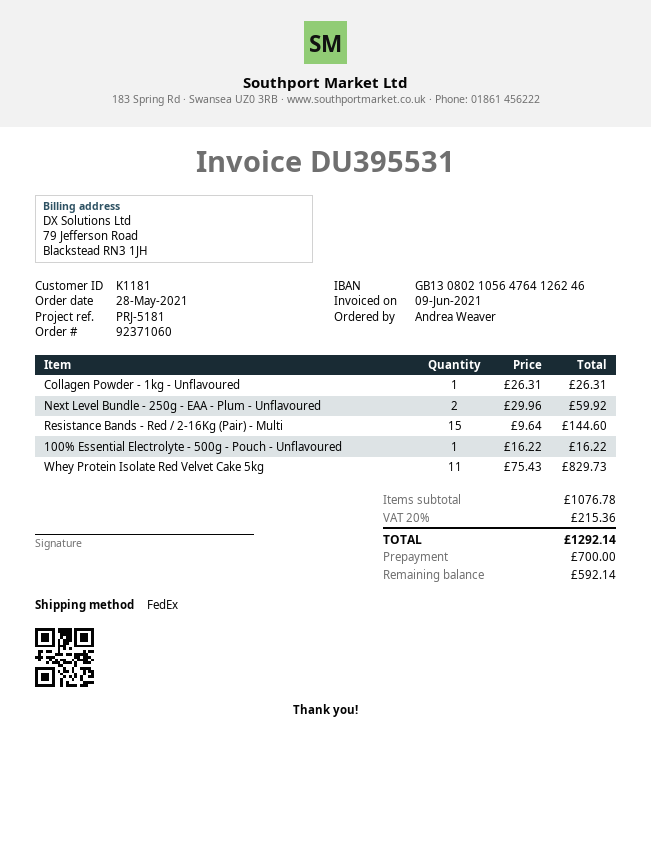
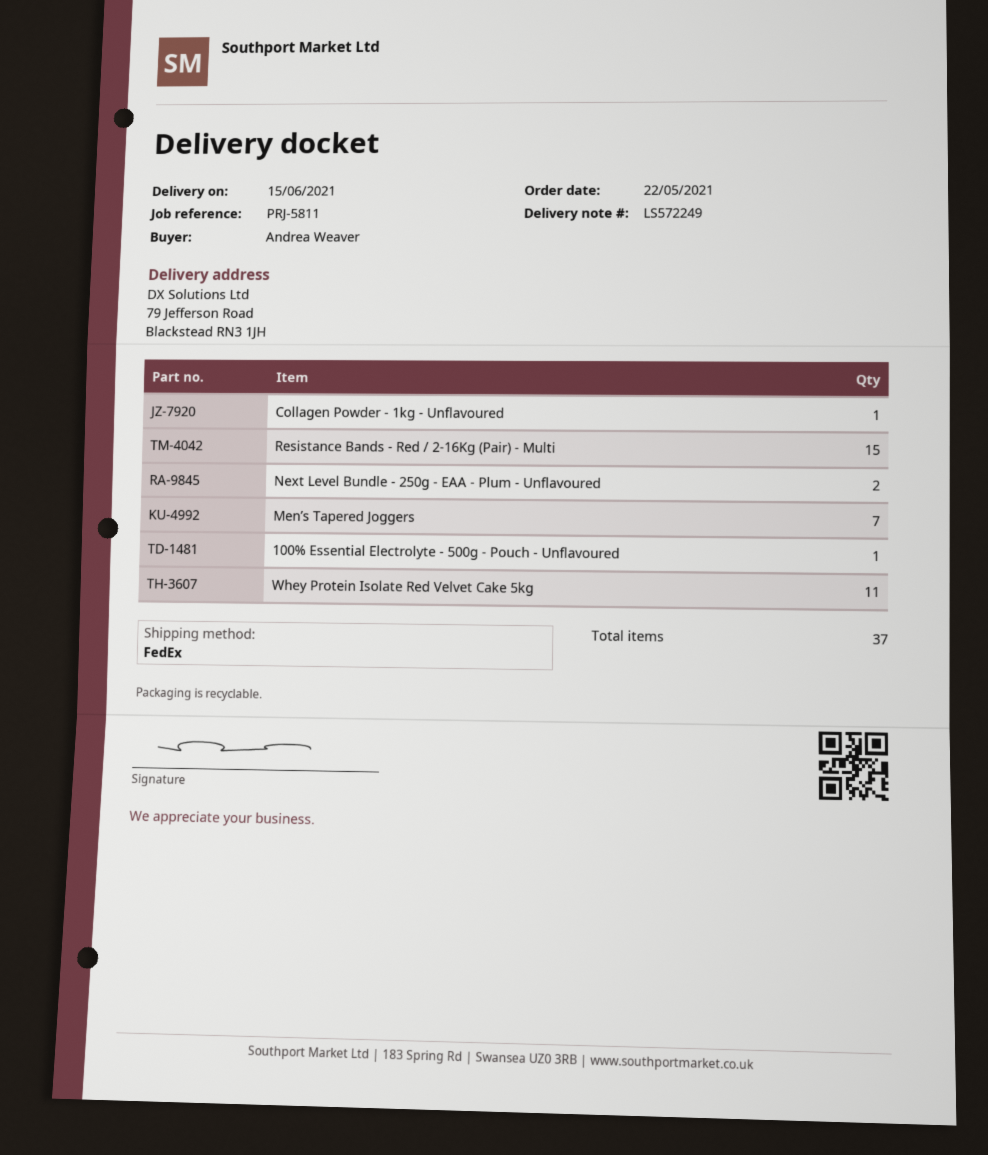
order date: 2021-05-28 -> 2021-05-22
reference: PRJ-5181 -> PRJ-5811
Men’s Tapered Joggers: none -> 7

